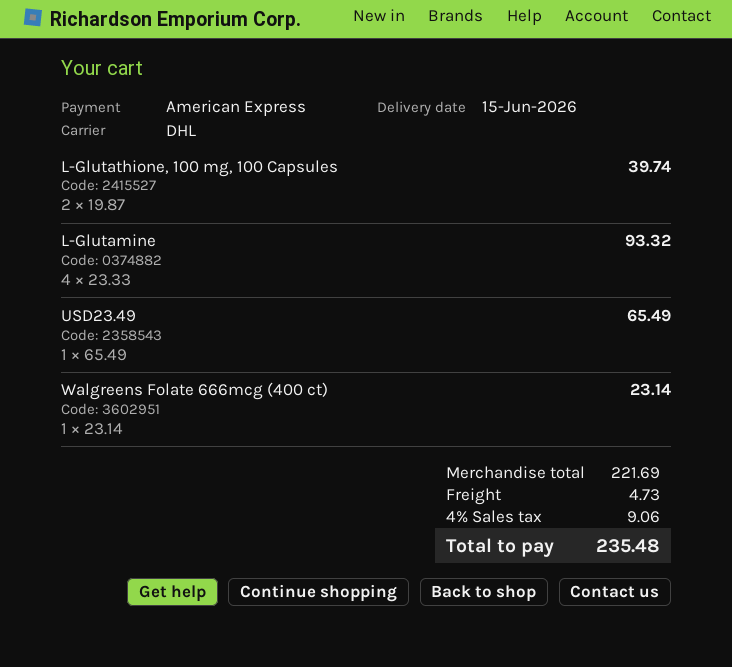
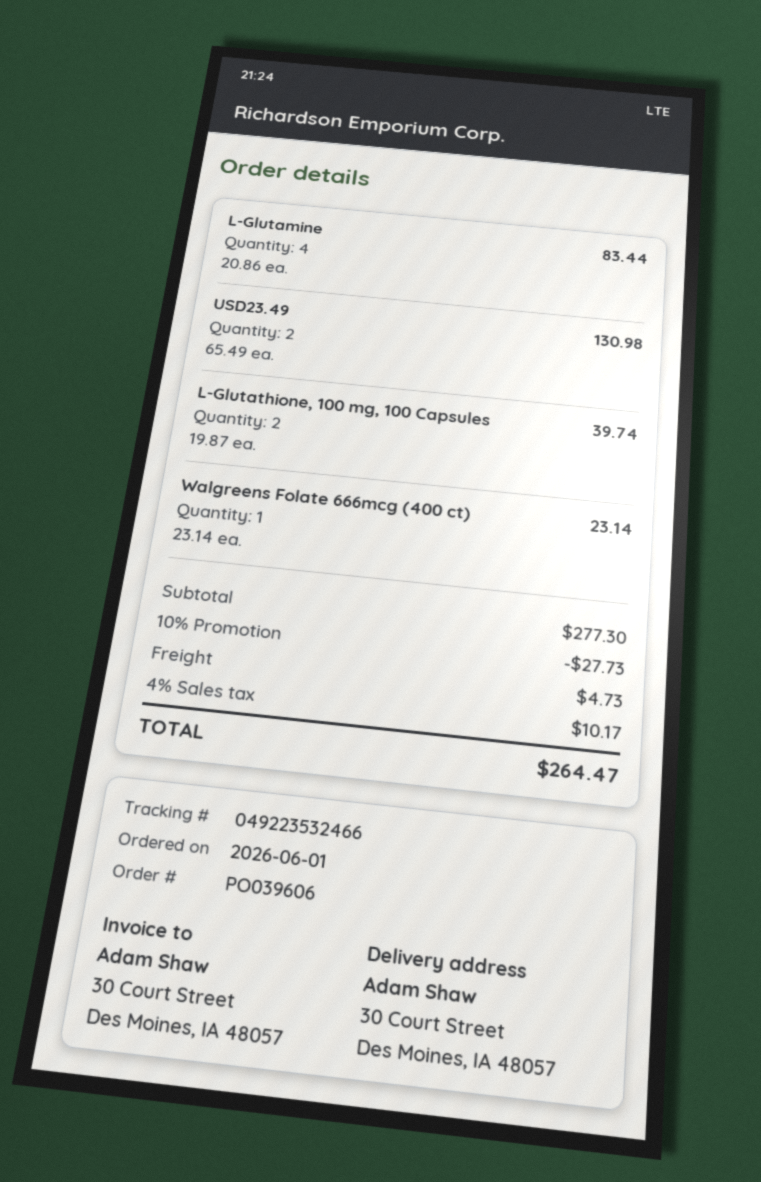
L-Glutamine: 4 x 23.33 = 93.32 -> 4 x 20.86 = 83.44
USD23.49: 1 x 65.49 = 65.49 -> 2 x 65.49 = 130.98
subtotal: 221.69 -> 277.30
discount: none -> 10% = 27.73
tax: 4% = 9.06 -> 4% = 10.17
total: 235.48 -> 264.47

